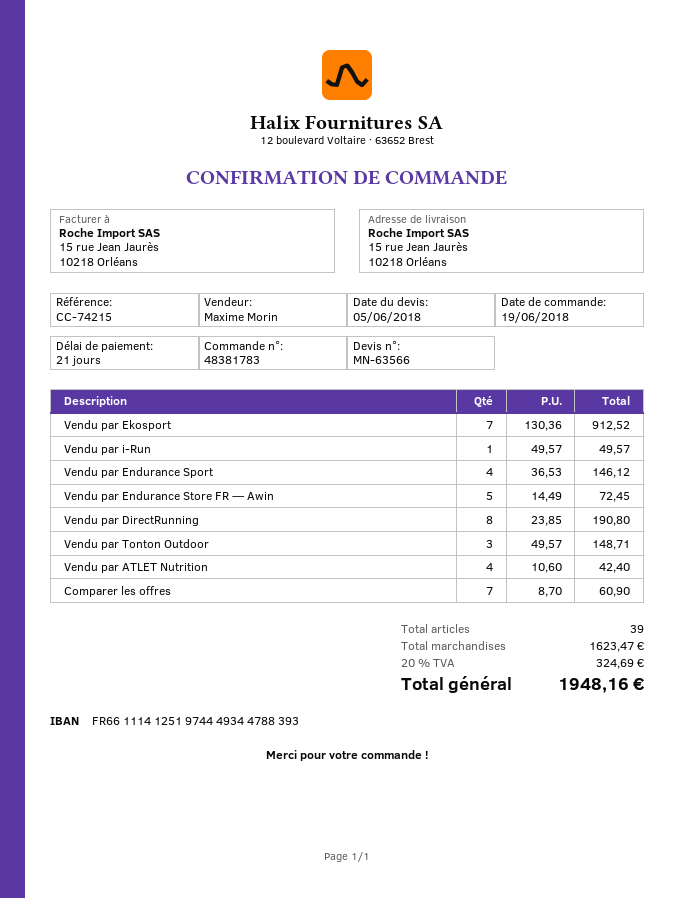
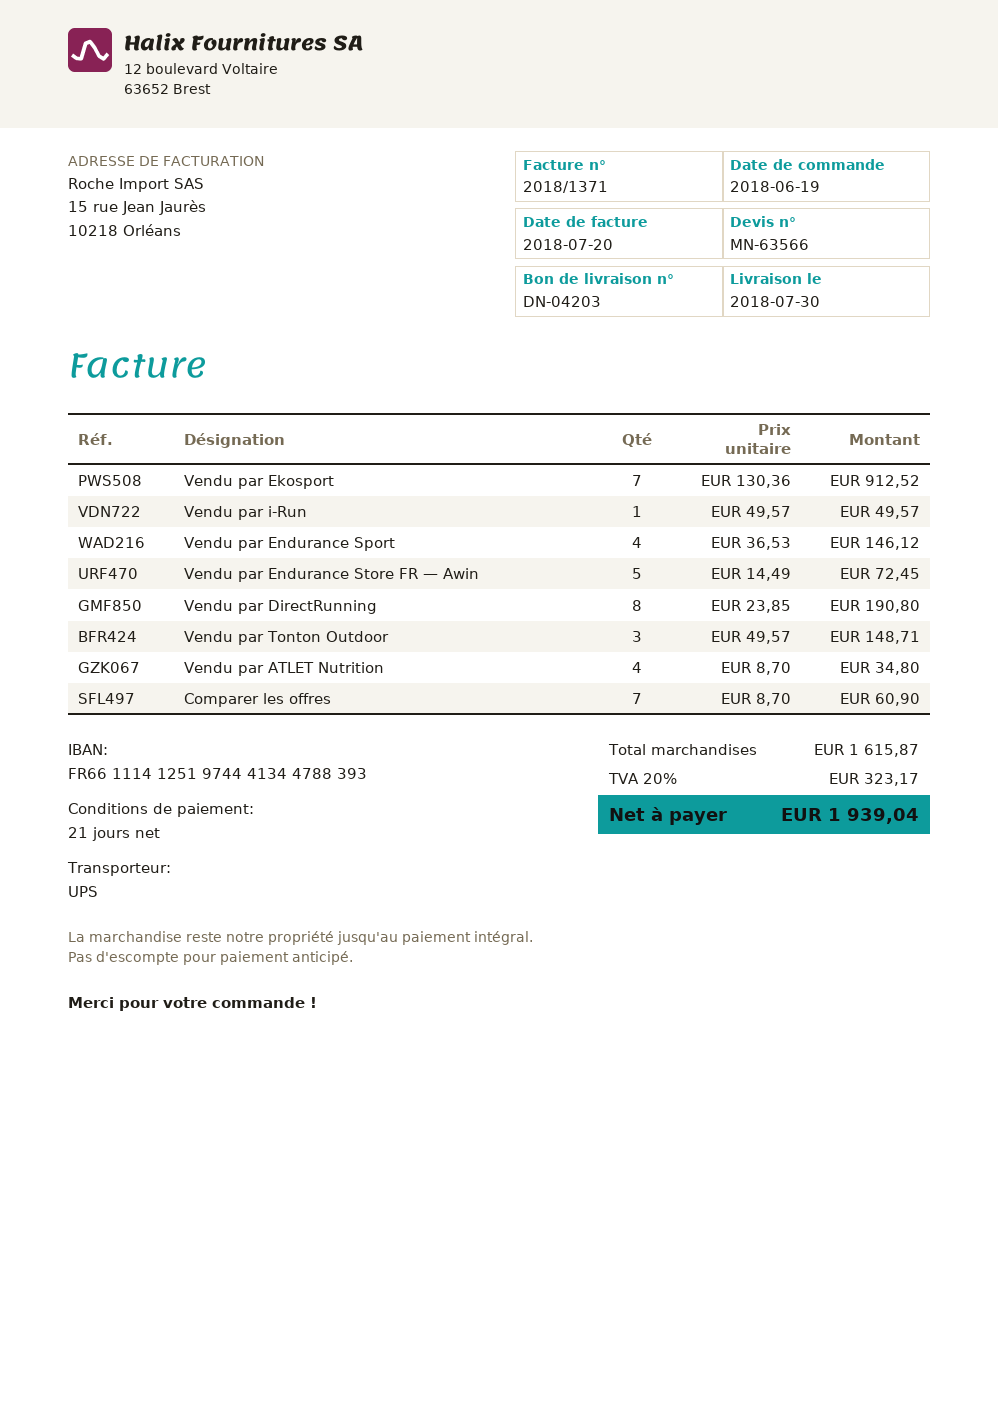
bank account: FR6611141251974449344788393 -> FR6611141251974441344788393
Vendu par ATLET Nutrition: 4 x 10.60 = 42.40 -> 4 x 8.70 = 34.80
subtotal: 1623.47 -> 1615.87
tax: 20% = 324.69 -> 20% = 323.17
total: 1948.16 -> 1939.04

